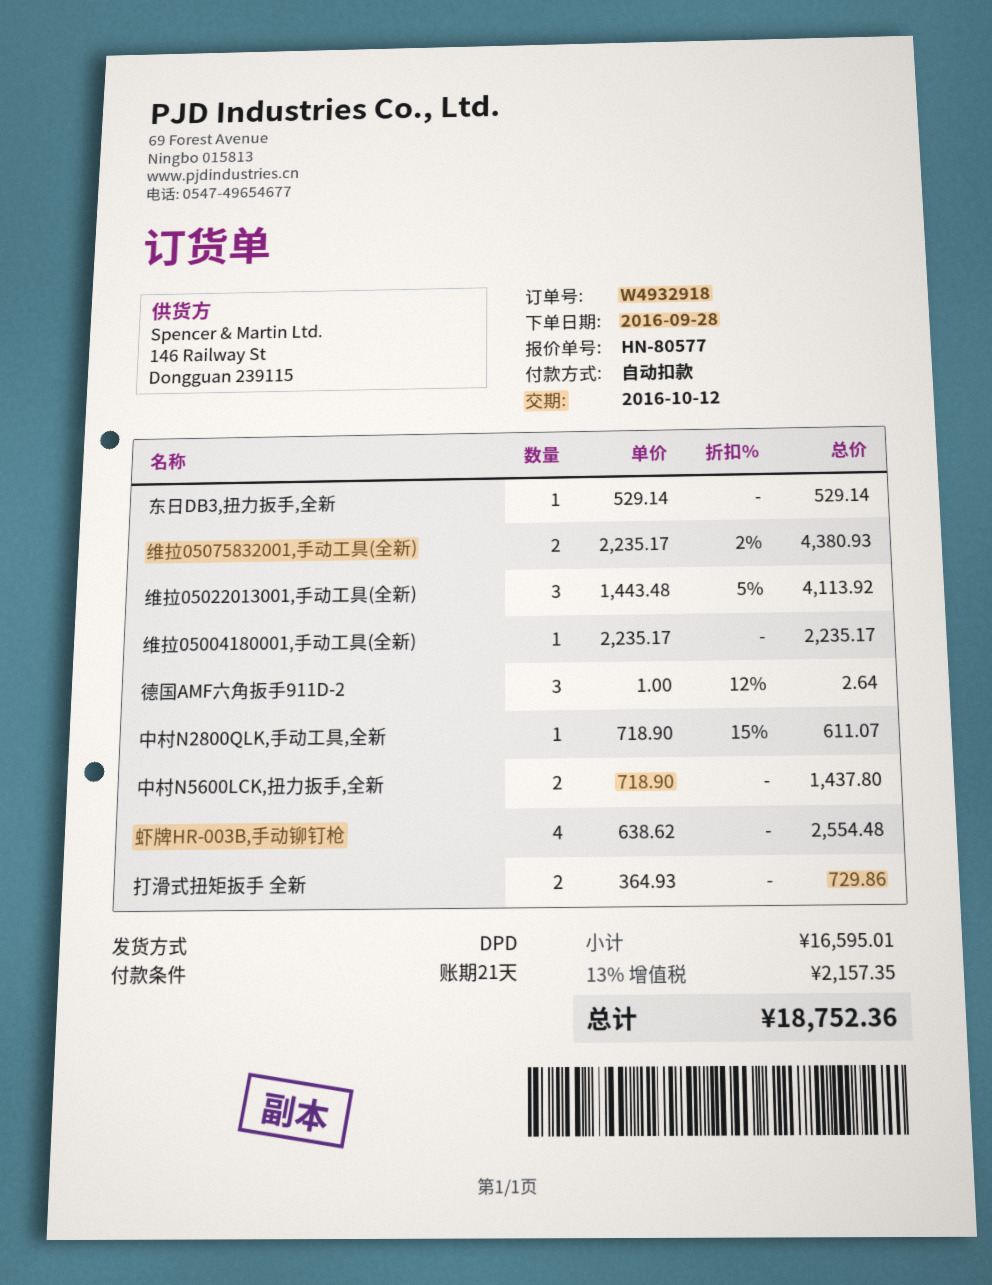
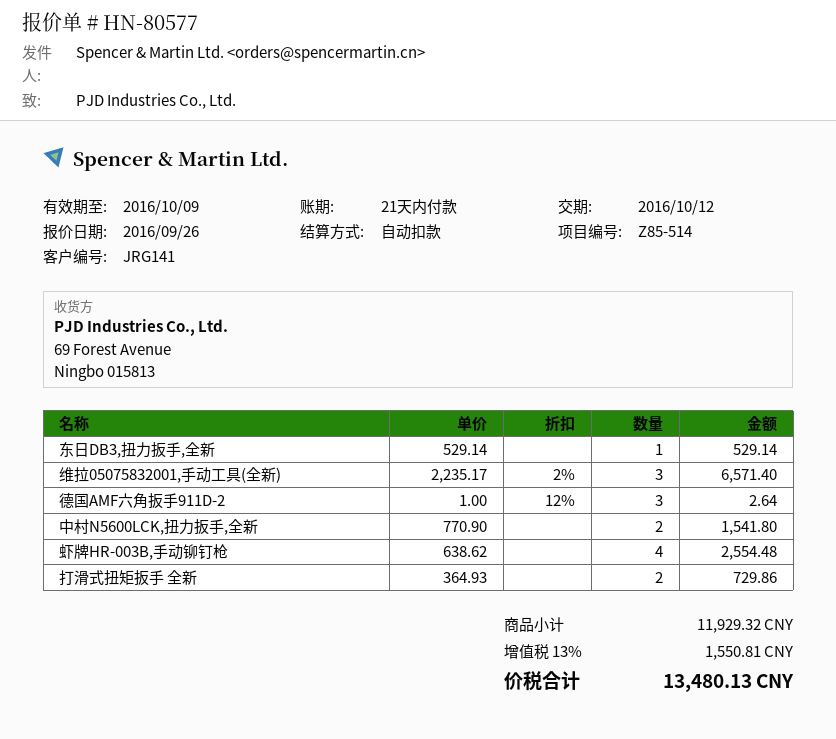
维拉05075832001,手动工具(全新): 2 x 2235.17 - 2% = 4380.93 -> 3 x 2235.17 - 2% = 6571.40
维拉05022013001,手动工具(全新): 3 x 1443.48 - 5% = 4113.92 -> none
维拉05004180001,手动工具(全新): 1 x 2235.17 = 2235.17 -> none
中村N2800QLK,手动工具,全新: 1 x 718.90 - 15% = 611.07 -> none
中村N5600LCK,扭力扳手,全新: 2 x 718.90 = 1437.80 -> 2 x 770.90 = 1541.80
subtotal: 16595.01 -> 11929.32
tax: 13% = 2157.35 -> 13% = 1550.81
total: 18752.36 -> 13480.13

